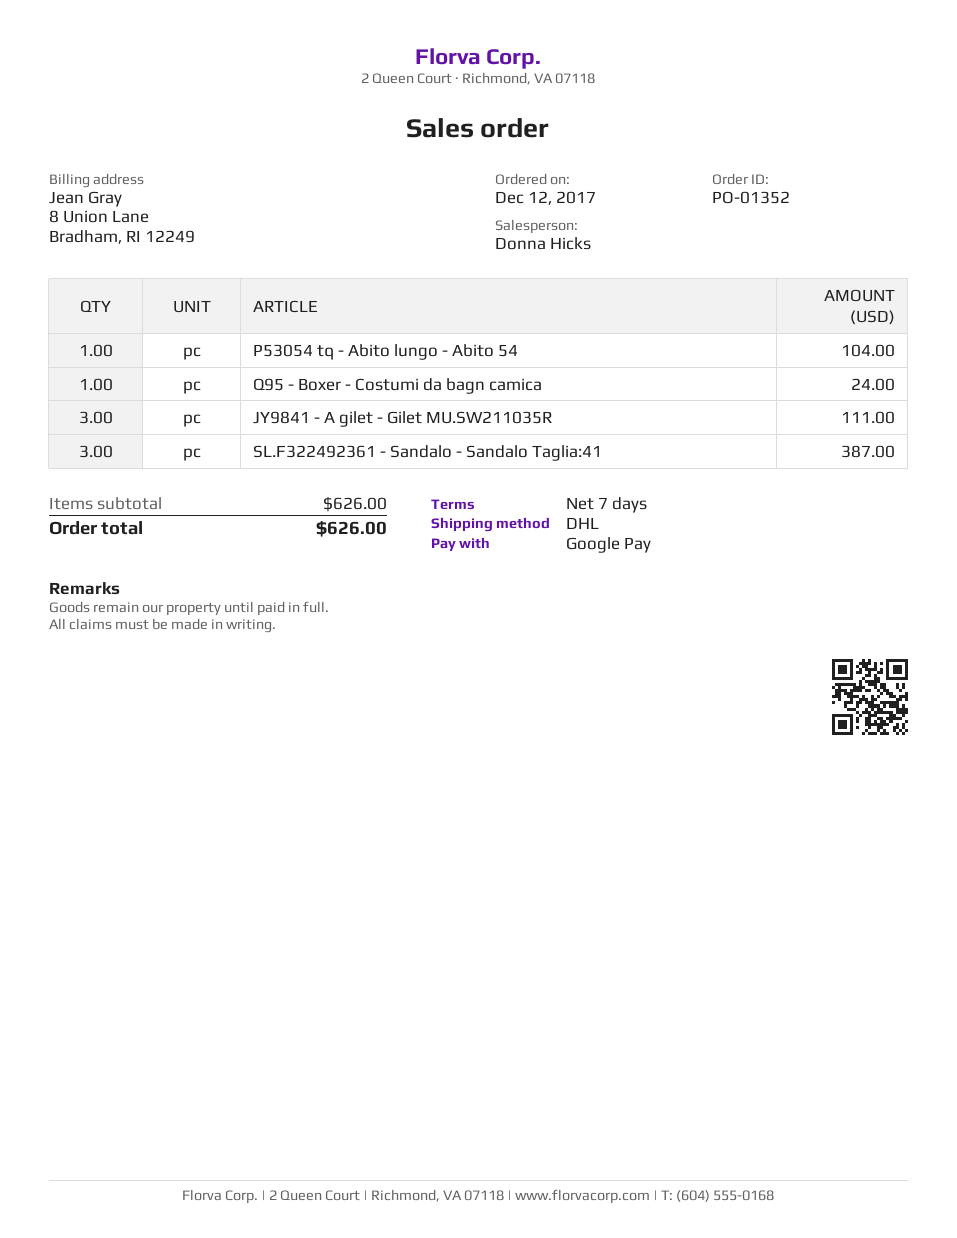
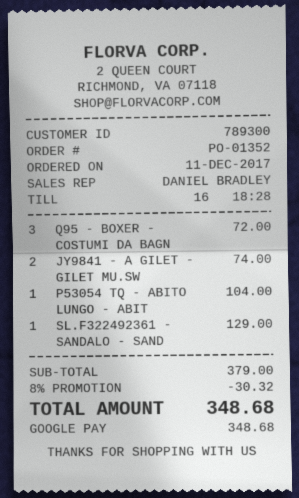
order date: 2017-12-12 -> 2017-12-11
sales rep: Donna Hicks -> DANIEL BRADLEY
Q95 - Boxer - Costumi da bagn camica: 1 for 24.00 -> 3 for 72.00
JY9841 - A gilet - Gilet MU.SW211035R: 3 for 111.00 -> 2 for 74.00
SL.F322492361 - Sandalo - Sandalo Taglia:41: 3 for 387.00 -> 1 for 129.00
subtotal: 626.00 -> 379.00
discount: none -> 8% = 30.32
total: 626.00 -> 348.68

